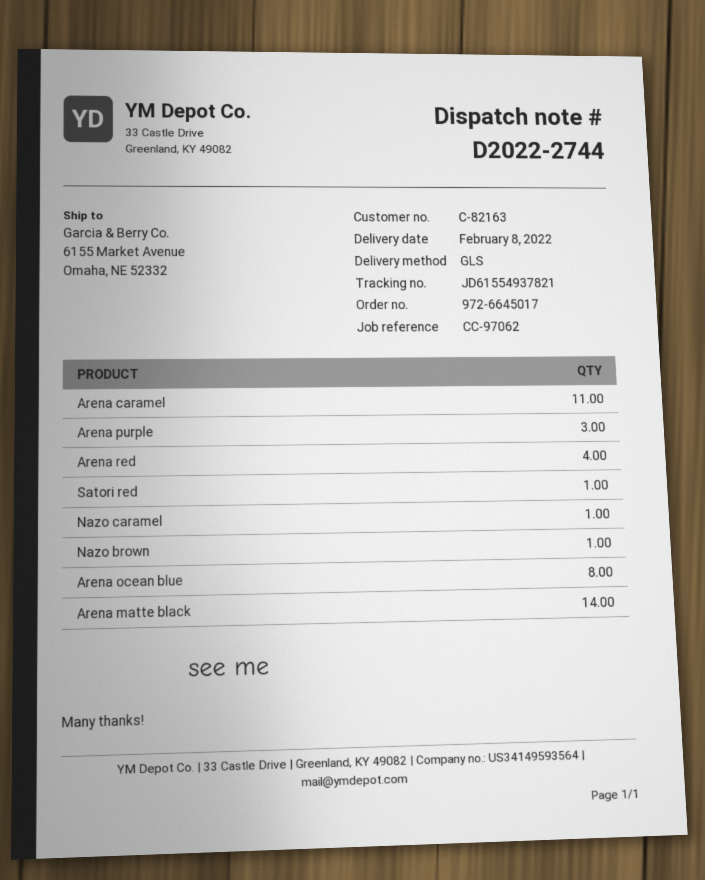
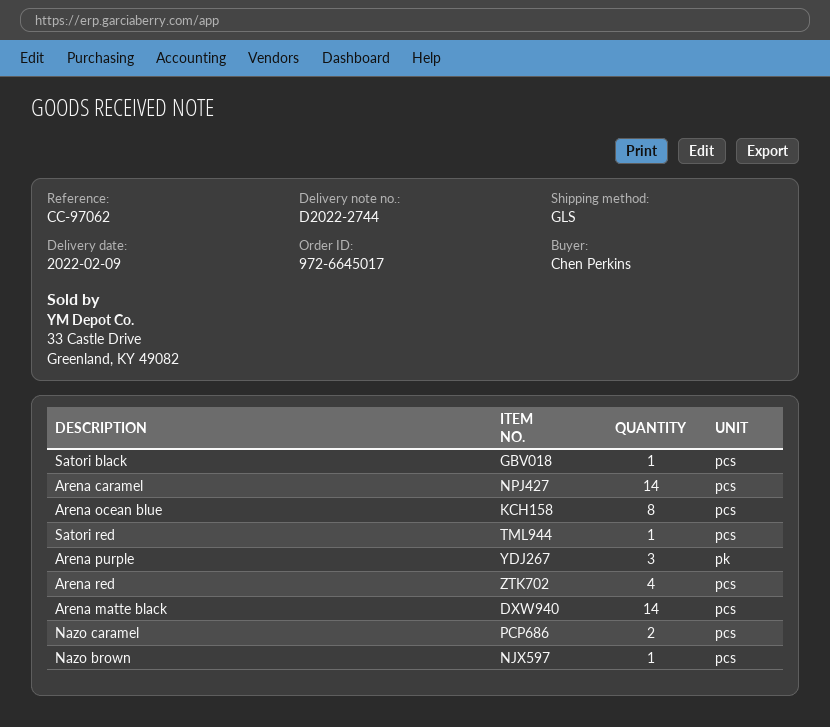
delivery date: 2022-02-08 -> 2022-02-09
Arena caramel: 11 -> 14
Nazo caramel: 1 -> 2
Satori black: none -> 1

